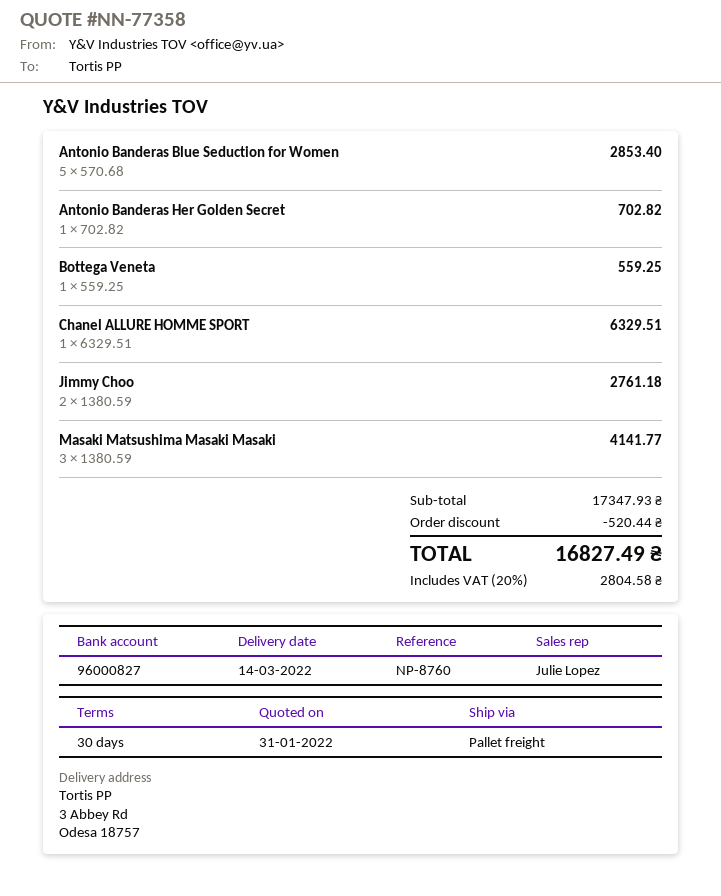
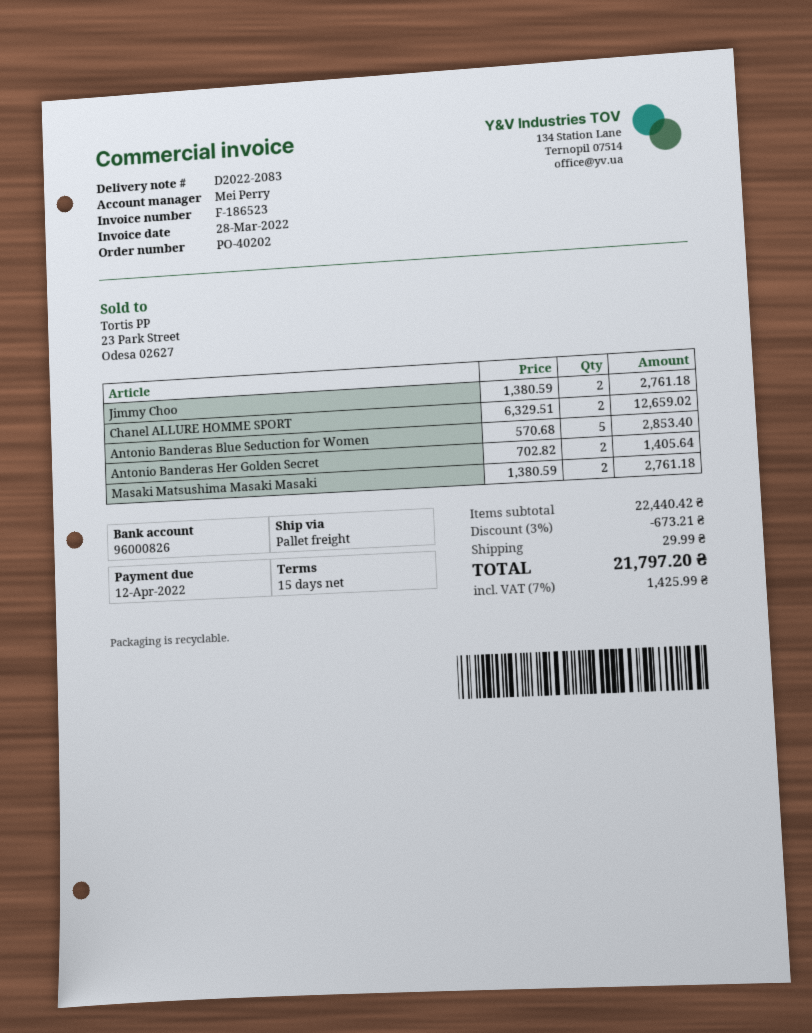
payment terms: 30 days -> 15 days
sales rep: Julie Lopez -> Mei Perry
bank account: 96000827 -> 96000826
Antonio Banderas Her Golden Secret: 1 x 702.82 = 702.82 -> 2 x 702.82 = 1405.64
Bottega Veneta: 1 x 559.25 = 559.25 -> none
Chanel ALLURE HOMME SPORT: 1 x 6329.51 = 6329.51 -> 2 x 6329.51 = 12659.02
Masaki Matsushima Masaki Masaki: 3 x 1380.59 = 4141.77 -> 2 x 1380.59 = 2761.18
subtotal: 17347.93 -> 22440.42
discount: 520.44 -> 673.21
shipping: none -> 29.99
tax: 20% = 2804.58 -> 7% = 1425.99
total: 16827.49 -> 21797.20

